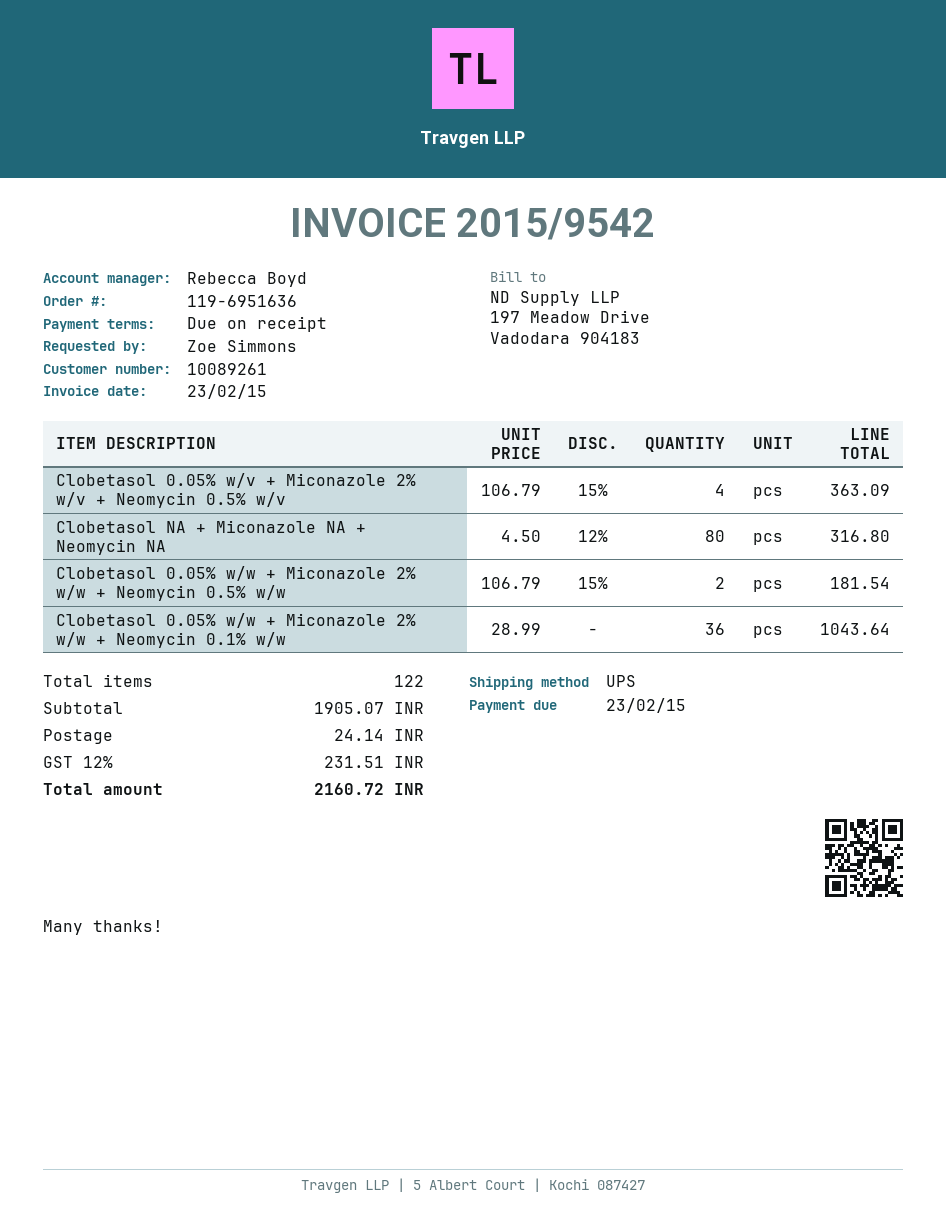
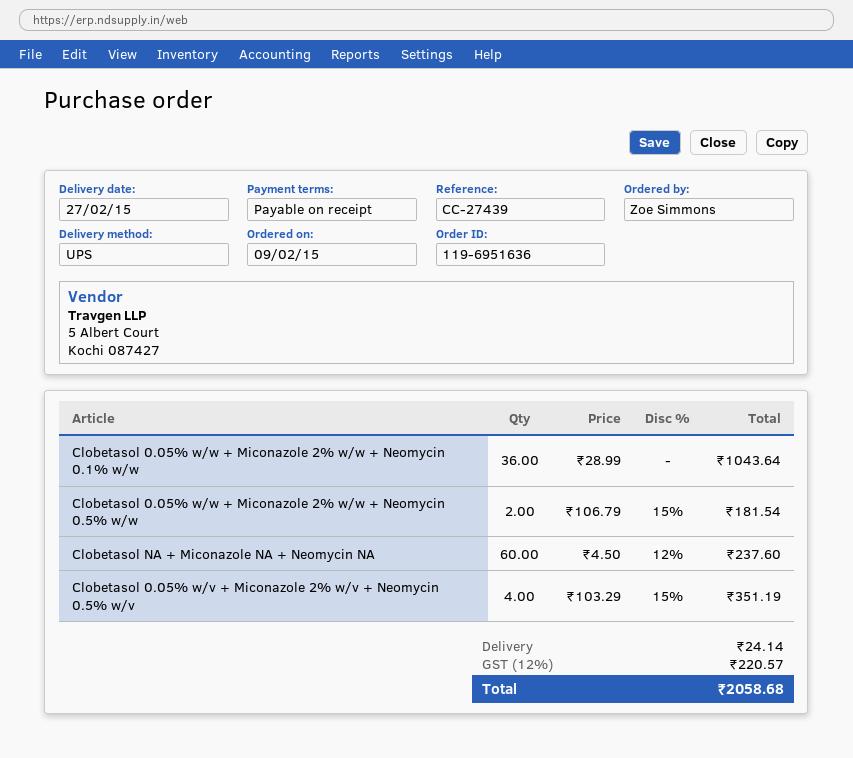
Clobetasol 0.05% w/v + Miconazole 2% w/v + Neomycin 0.5% w/v: 4 x 106.79 - 15% = 363.09 -> 4 x 103.29 - 15% = 351.19
Clobetasol NA + Miconazole NA + Neomycin NA: 80 x 4.50 - 12% = 316.80 -> 60 x 4.50 - 12% = 237.60
tax: 12% = 231.51 -> 12% = 220.57
total: 2160.72 -> 2058.68

